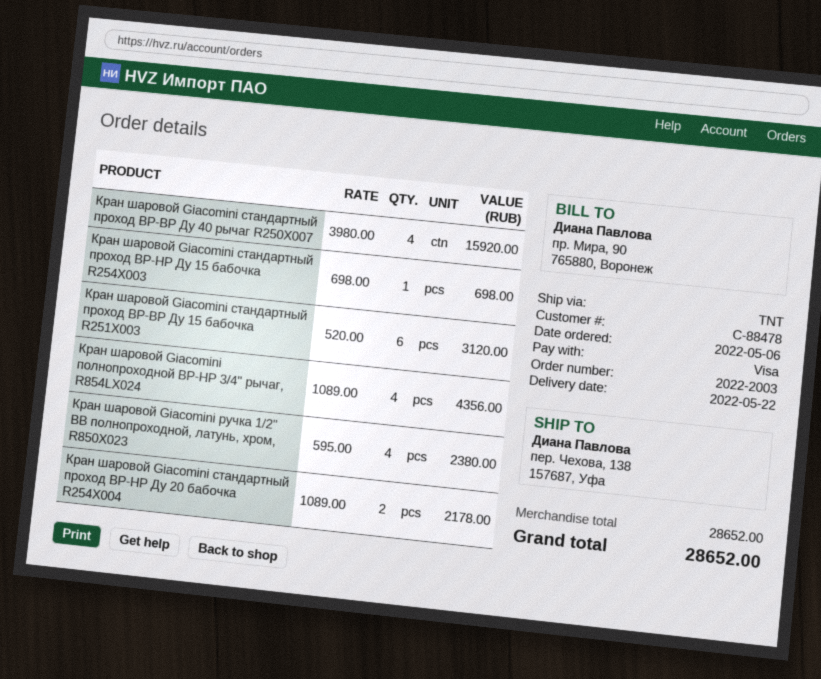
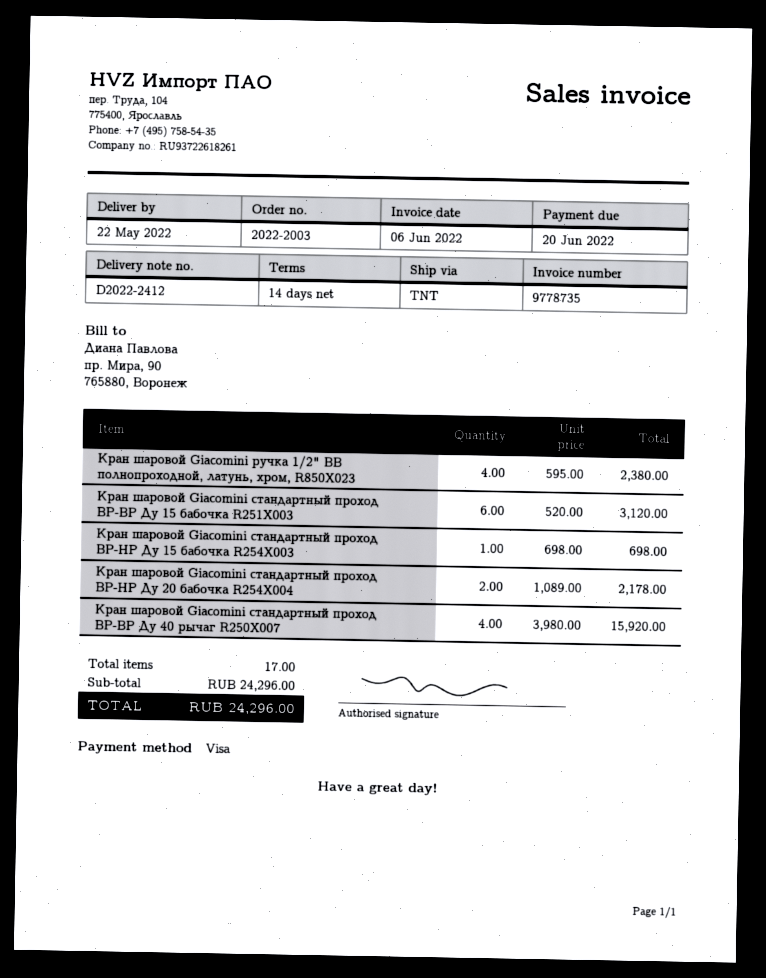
Кран шаровой Giacomini полнопроходной ВР-НР 3/4" рычаг, R854LX024: 4 x 1089.00 = 4356.00 -> none
subtotal: 28652.00 -> 24296.00
total: 28652.00 -> 24296.00

